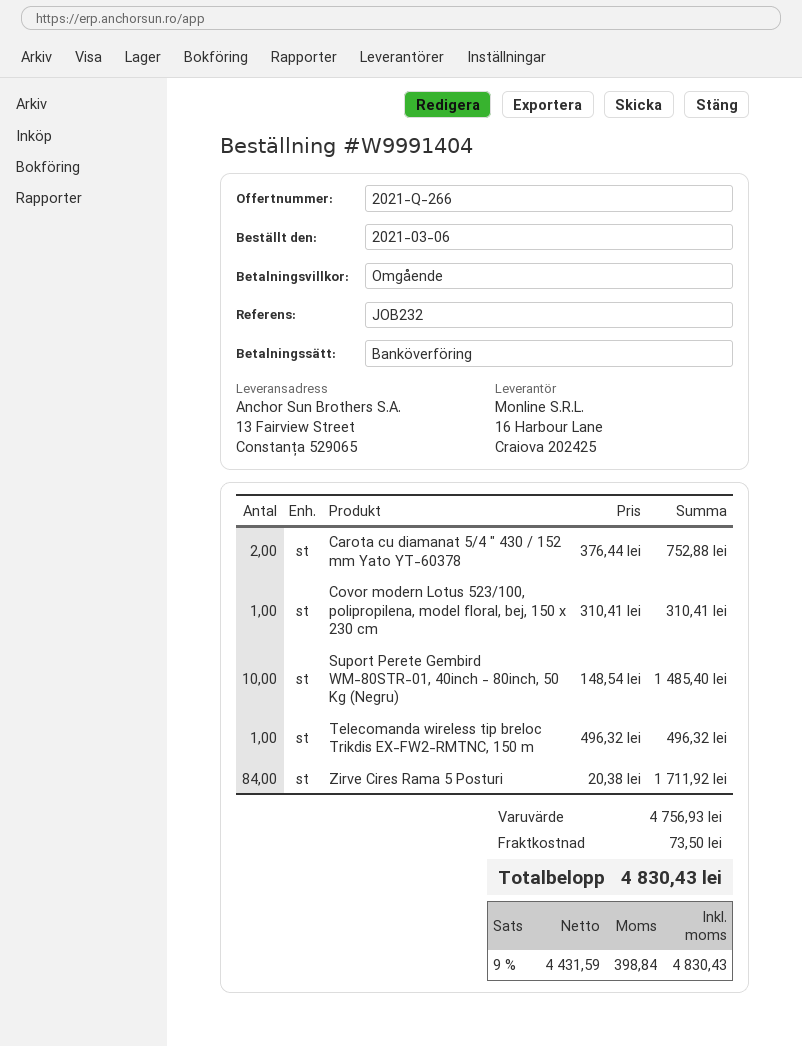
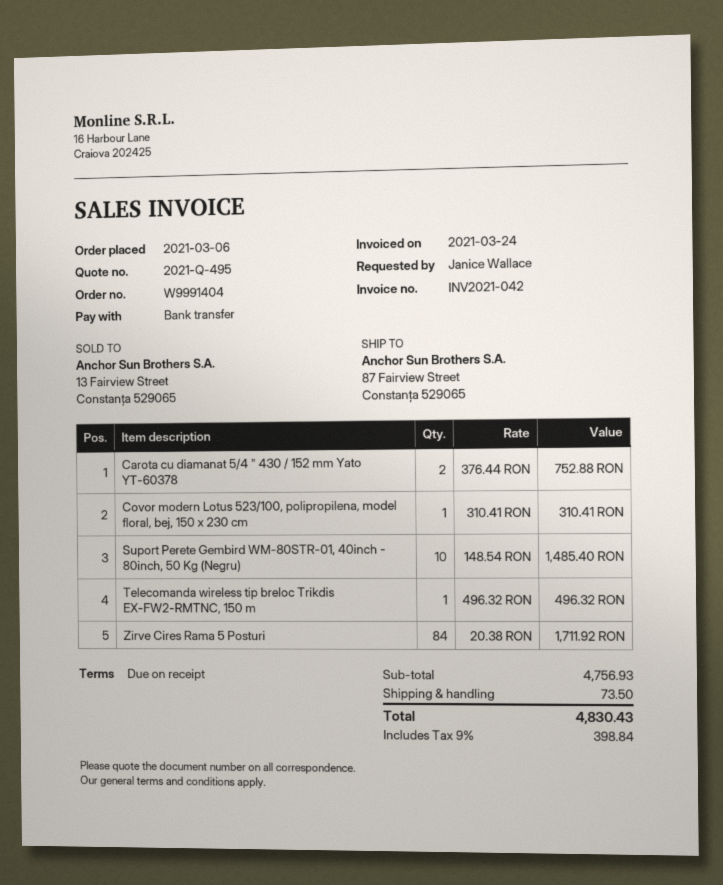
quote number: 2021-Q-266 -> 2021-Q-495
ship to: 13 Fairview Street, Constanța 529065 -> 87 Fairview Street, Constanța 529065

